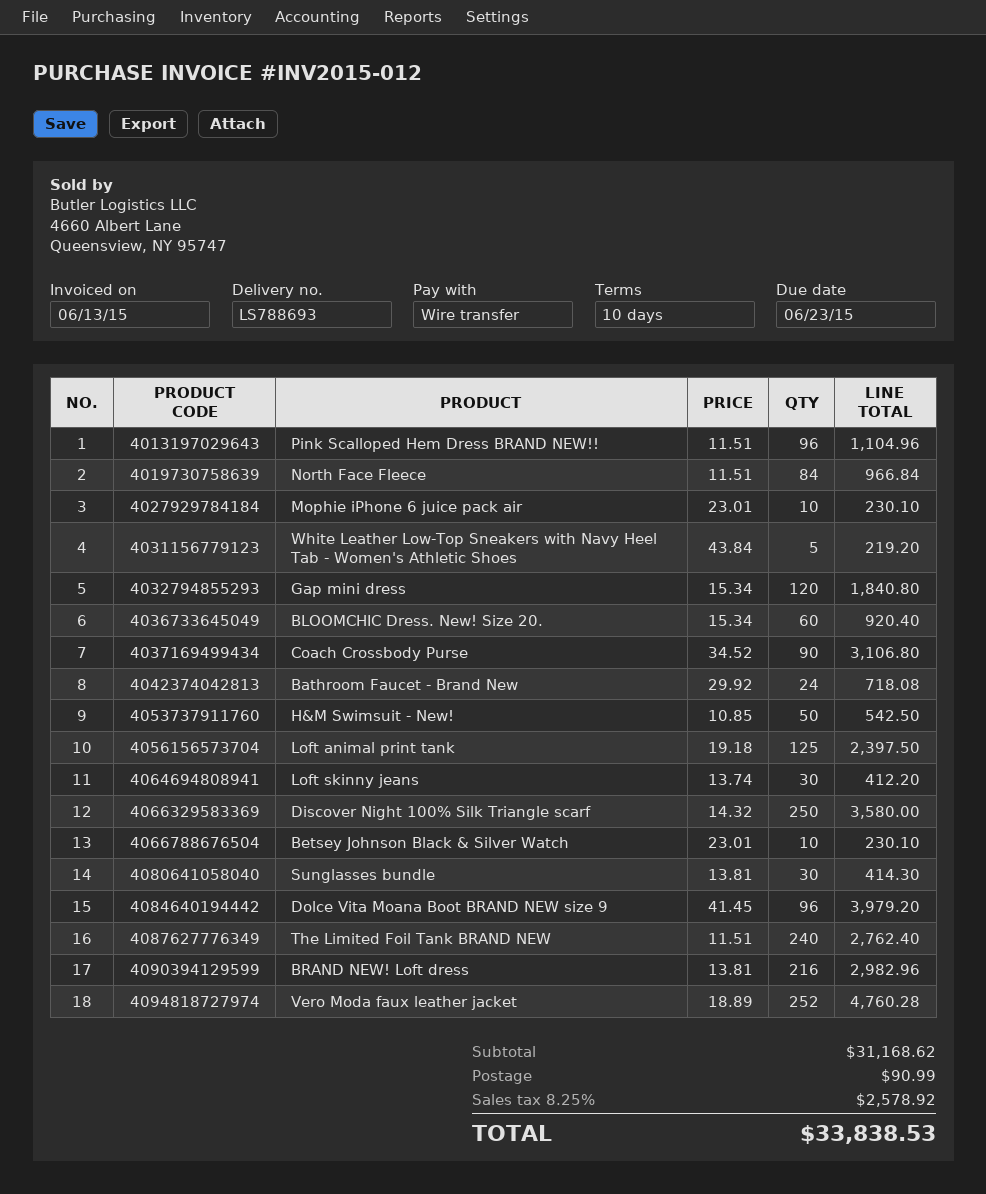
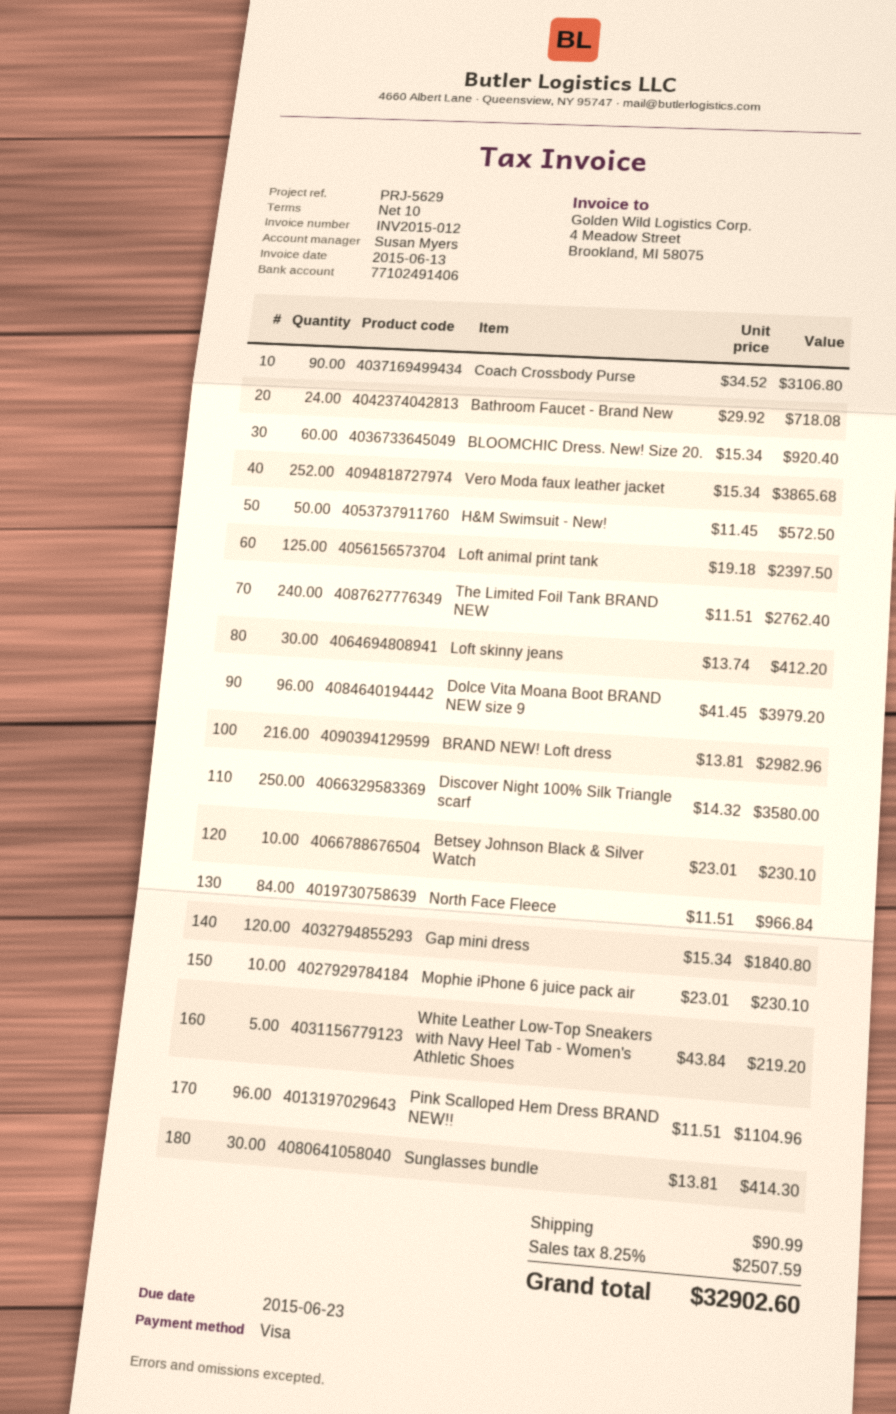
payment method: bank transfer -> Visa
H&M Swimsuit - New!: 50 x 10.85 = 542.50 -> 50 x 11.45 = 572.50
Vero Moda faux leather jacket: 252 x 18.89 = 4760.28 -> 252 x 15.34 = 3865.68
tax: 8.25% = 2578.92 -> 8.25% = 2507.59
total: 33838.53 -> 32902.60

